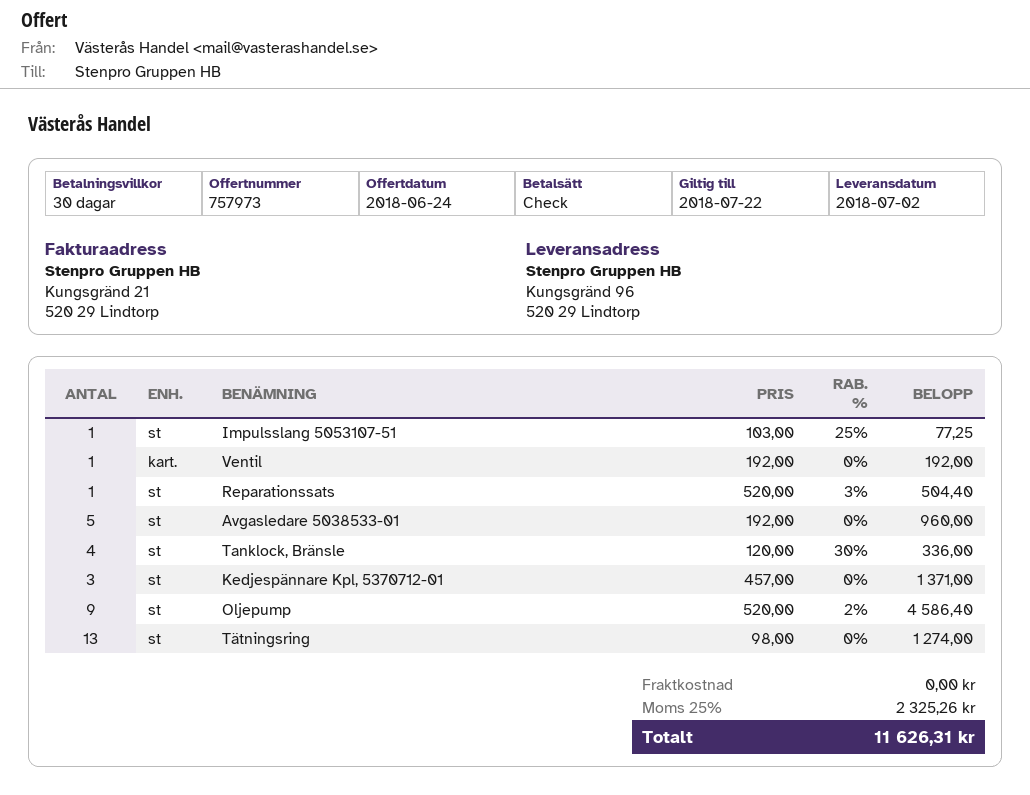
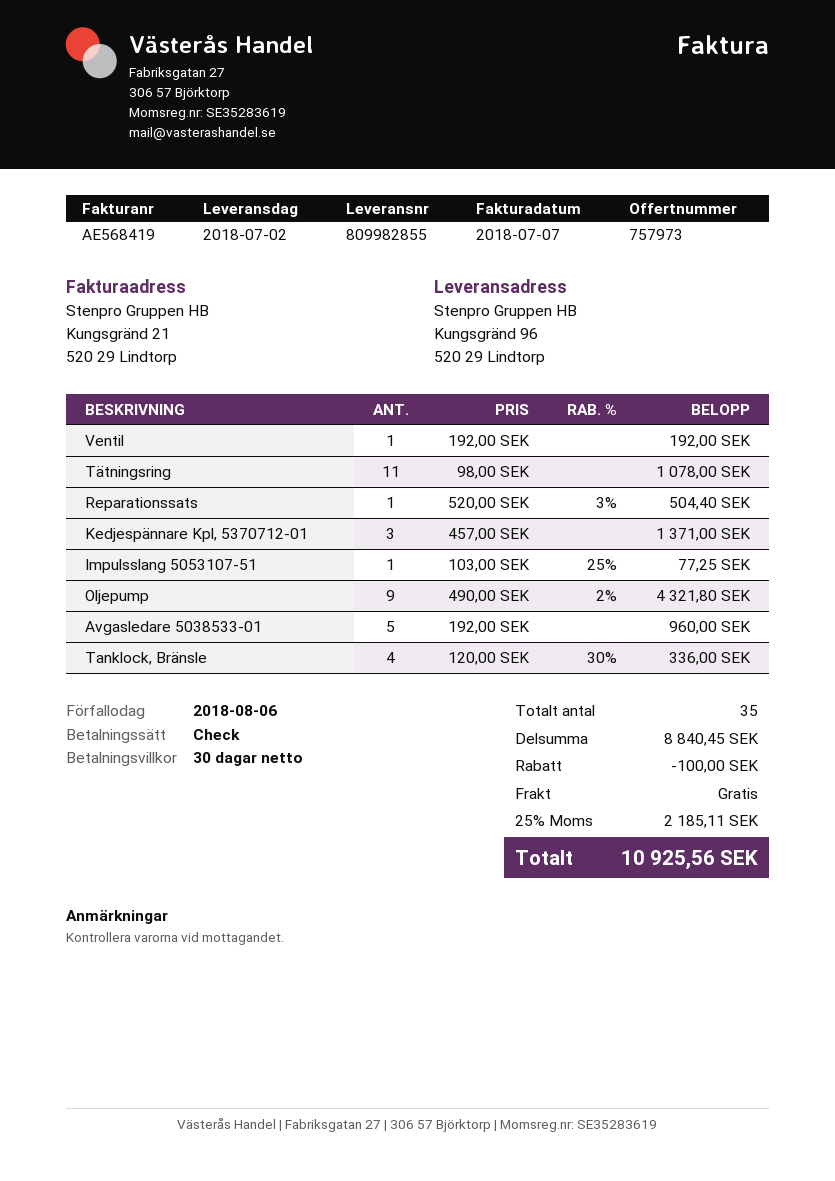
Oljepump: 9 x 520.00 - 2% = 4586.40 -> 9 x 490.00 - 2% = 4321.80
Tätningsring: 13 x 98.00 = 1274.00 -> 11 x 98.00 = 1078.00
discount: none -> 100.00
tax: 25% = 2325.26 -> 25% = 2185.11
total: 11626.31 -> 10925.56

